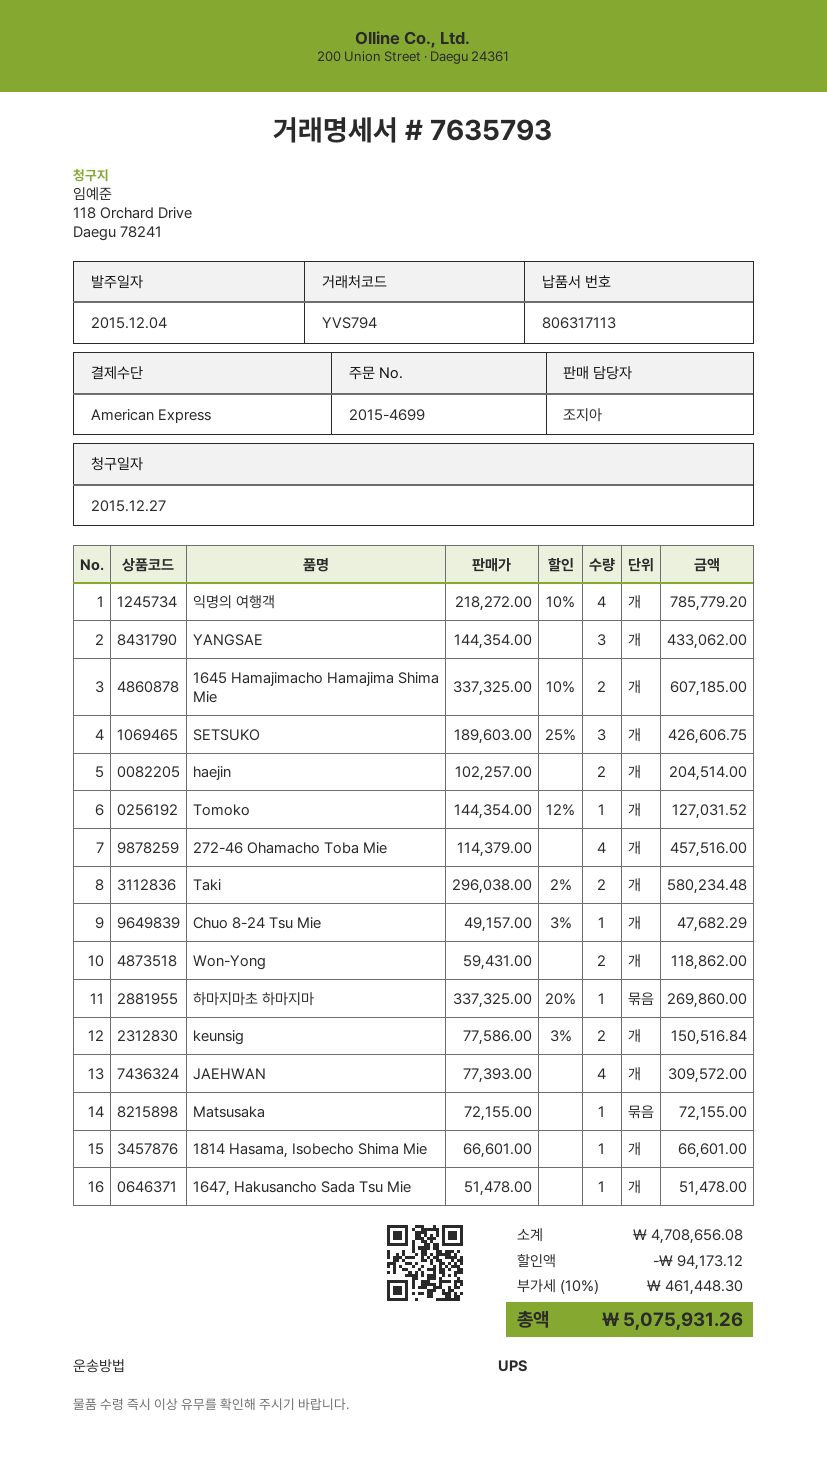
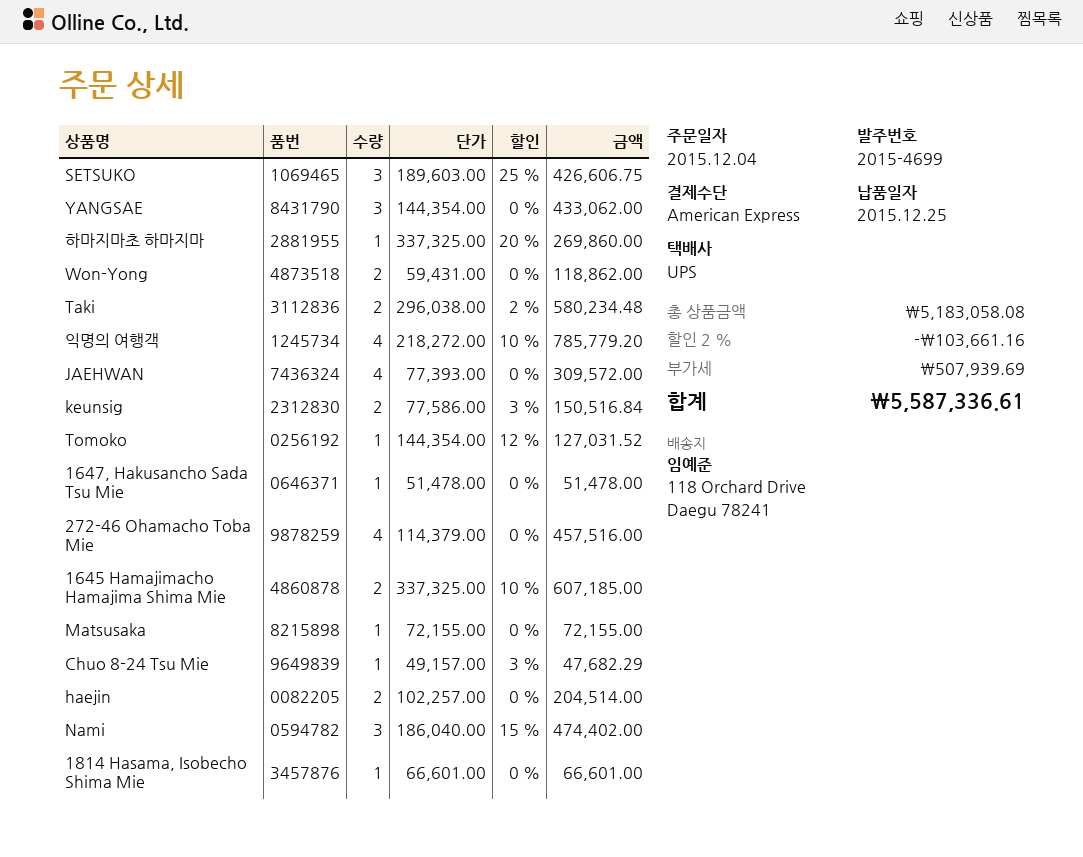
Nami: none -> 3 x 186040.00 - 15% = 474402.00
subtotal: 4708656.08 -> 5183058.08
discount: 94173.12 -> 103661.16
tax: 461448.30 -> 507939.69
total: 5075931.26 -> 5587336.61

